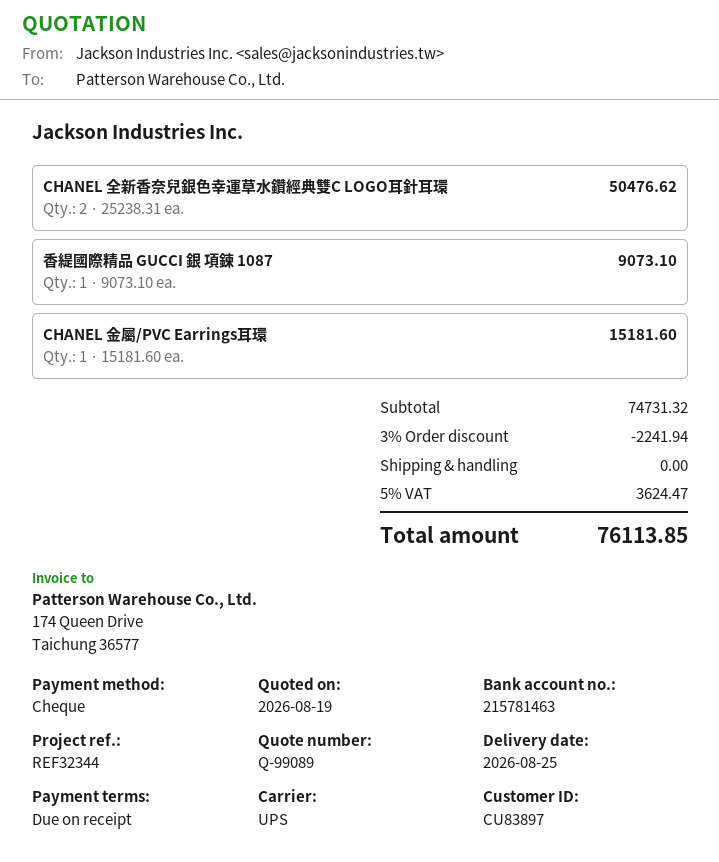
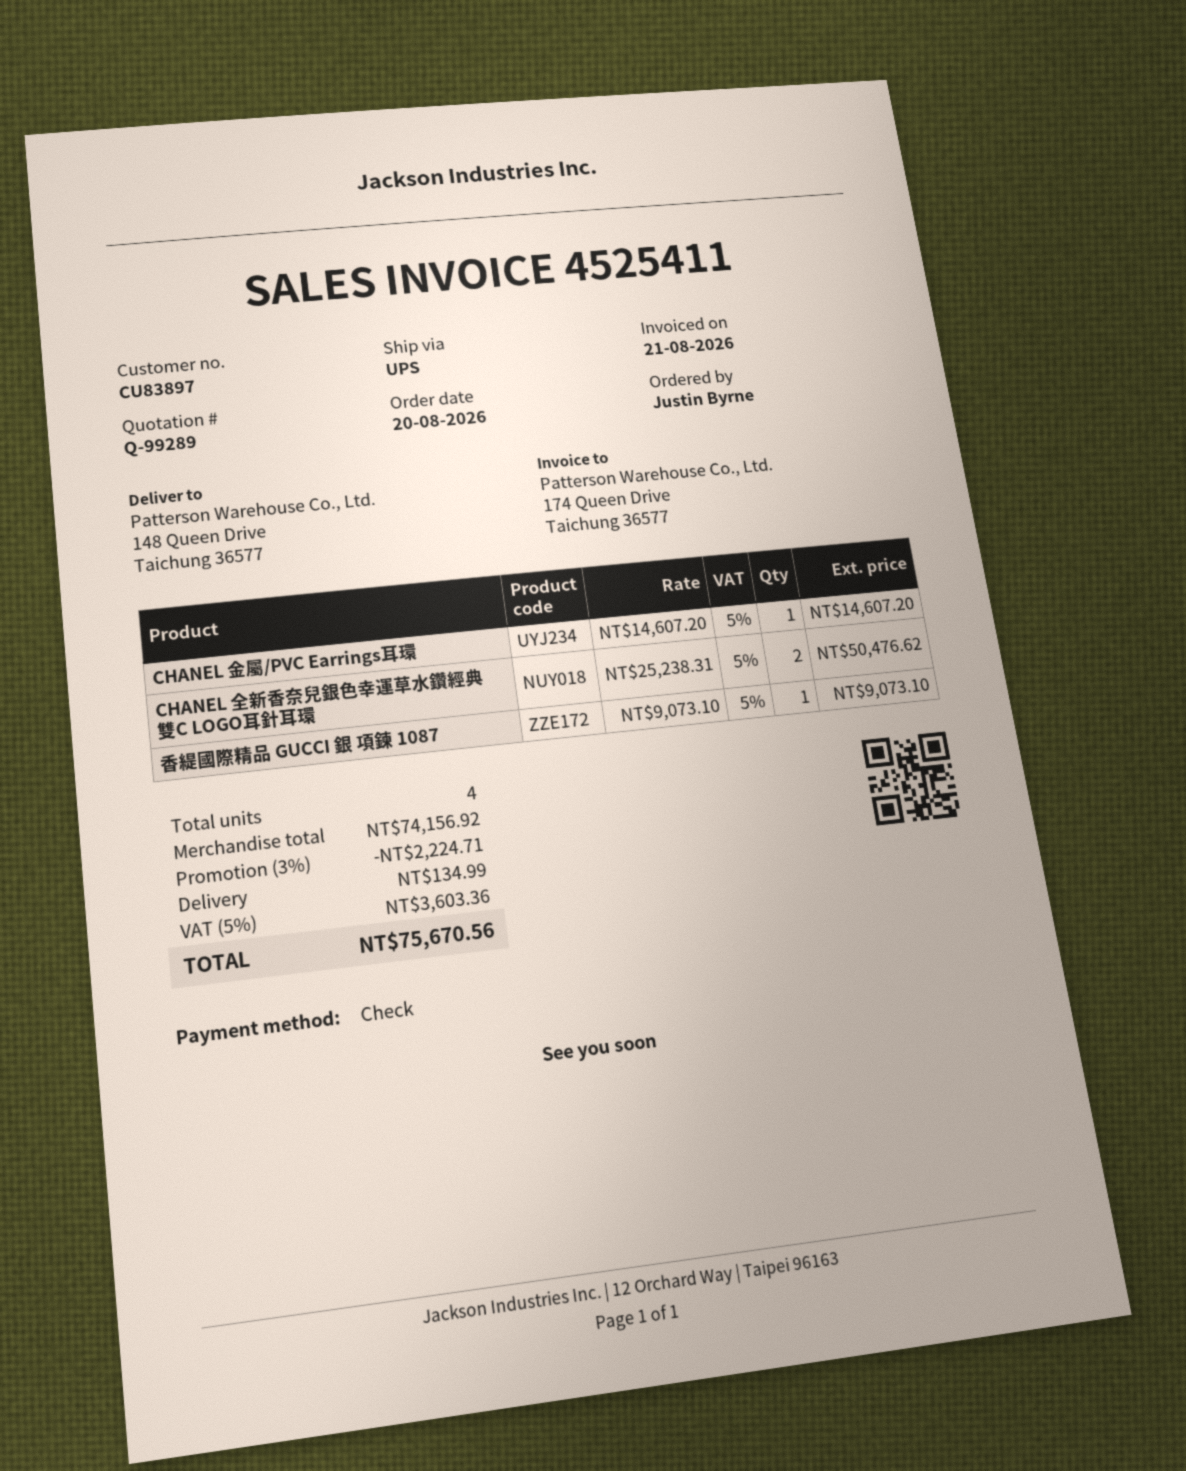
quote number: Q-99089 -> Q-99289
CHANEL 金屬/PVC Earrings耳環: 1 x 15181.60 = 15181.60 -> 1 x 14607.20 = 14607.20
subtotal: 74731.32 -> 74156.92
discount: 3% = 2241.94 -> 3% = 2224.71
shipping: 0.00 -> 134.99
tax: 5% = 3624.47 -> 5% = 3603.36
total: 76113.85 -> 75670.56

